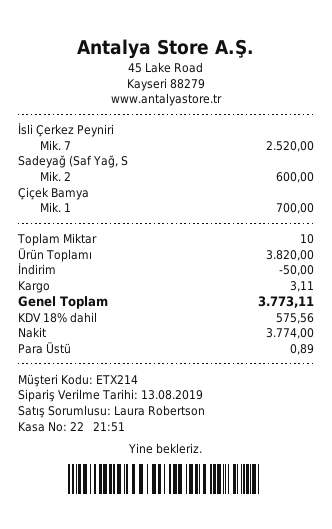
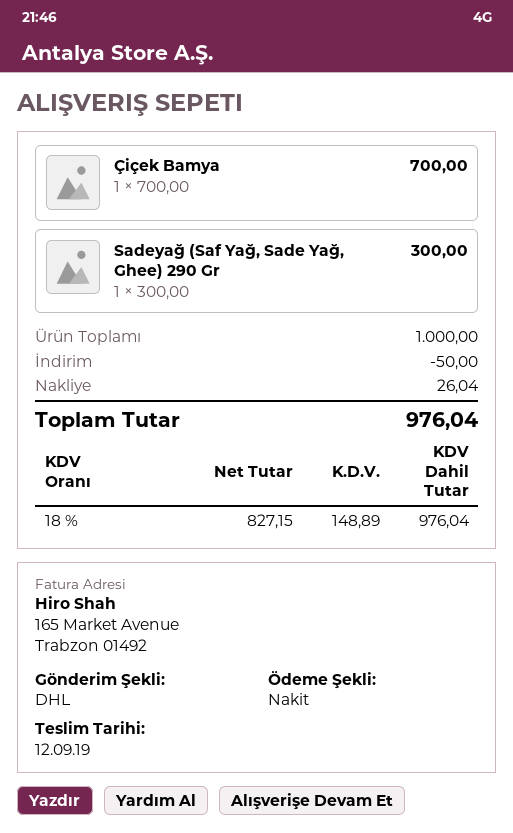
İsli Çerkez Peyniri: 7 for 2520.00 -> none
Sadeyağ (Saf Yağ, S: 2 for 600.00 -> 1 for 300.00
subtotal: 3820.00 -> 1000.00
shipping: 3.11 -> 26.04
tax: 18% = 575.56 -> 18% = 148.89
total: 3773.11 -> 976.04

